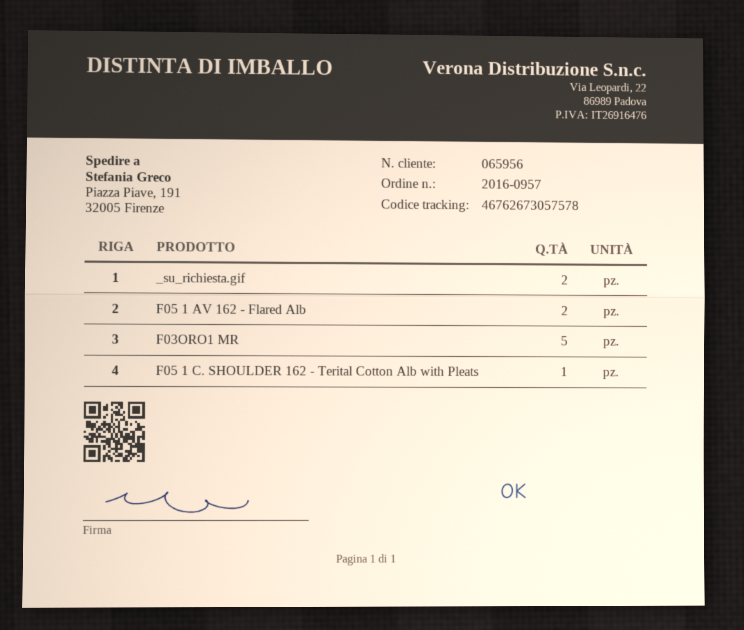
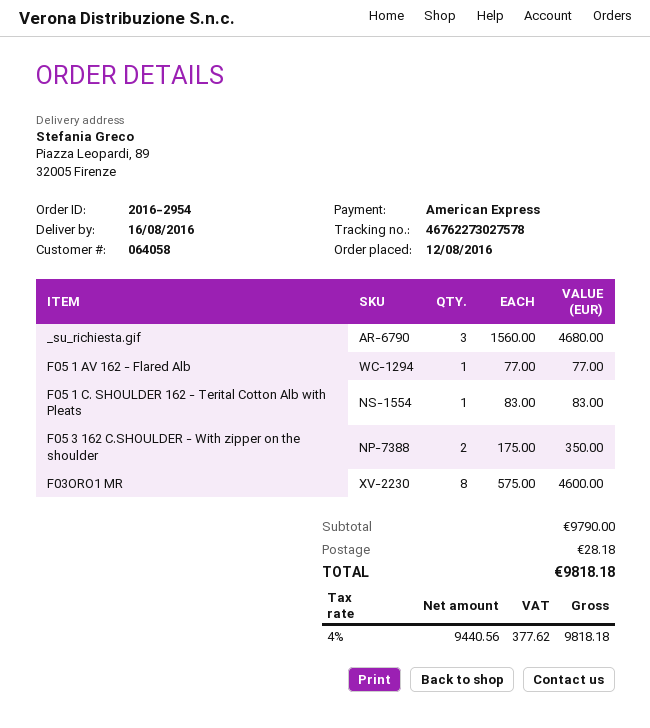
order number: 2016-0957 -> 2016-2954
customer number: 065956 -> 064058
tracking number: 46762673057578 -> 46762273027578
ship to: Piazza Piave, 191, 32005 Firenze -> Piazza Leopardi, 89, 32005 Firenze
_su_richiesta.gif: 2 -> 3
F05 1 AV 162 - Flared Alb: 2 -> 1
F03ORO1 MR: 5 -> 8
F05 3 162 C.SHOULDER - With zipper on the shoulder: none -> 2

